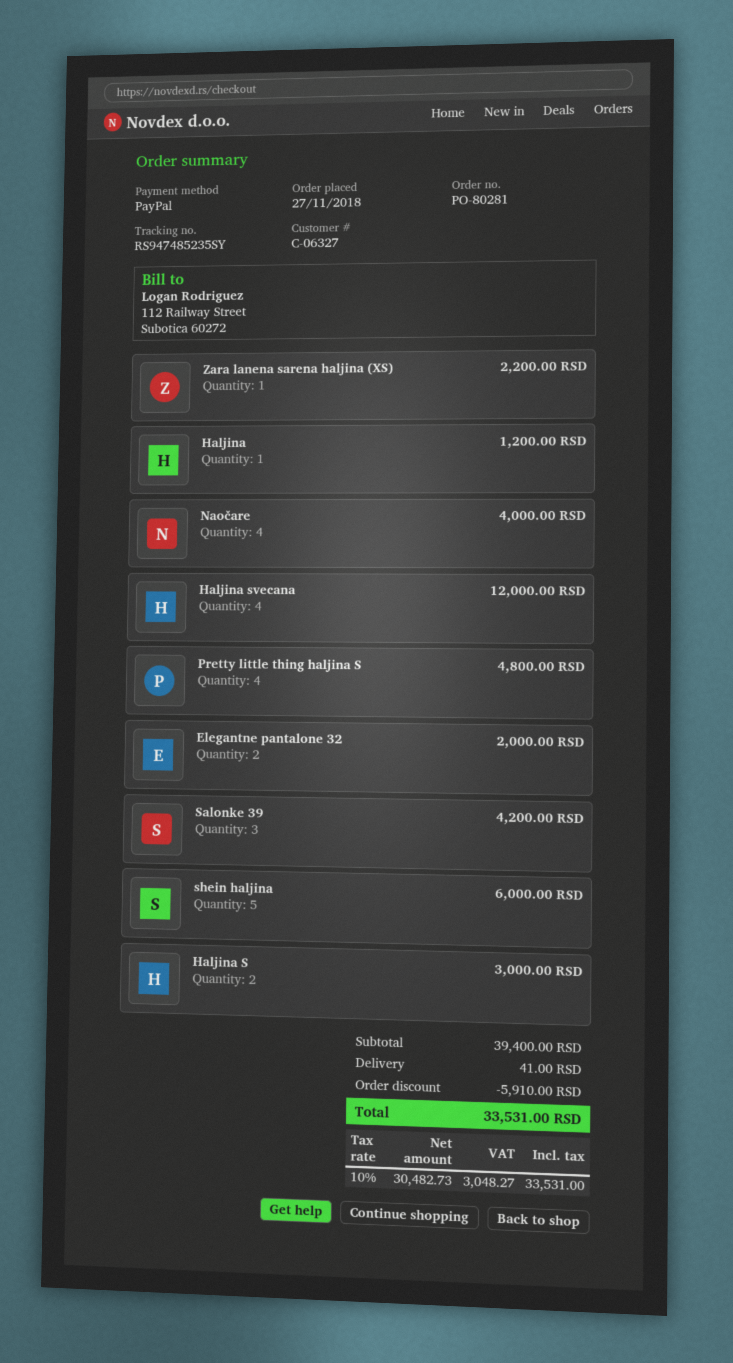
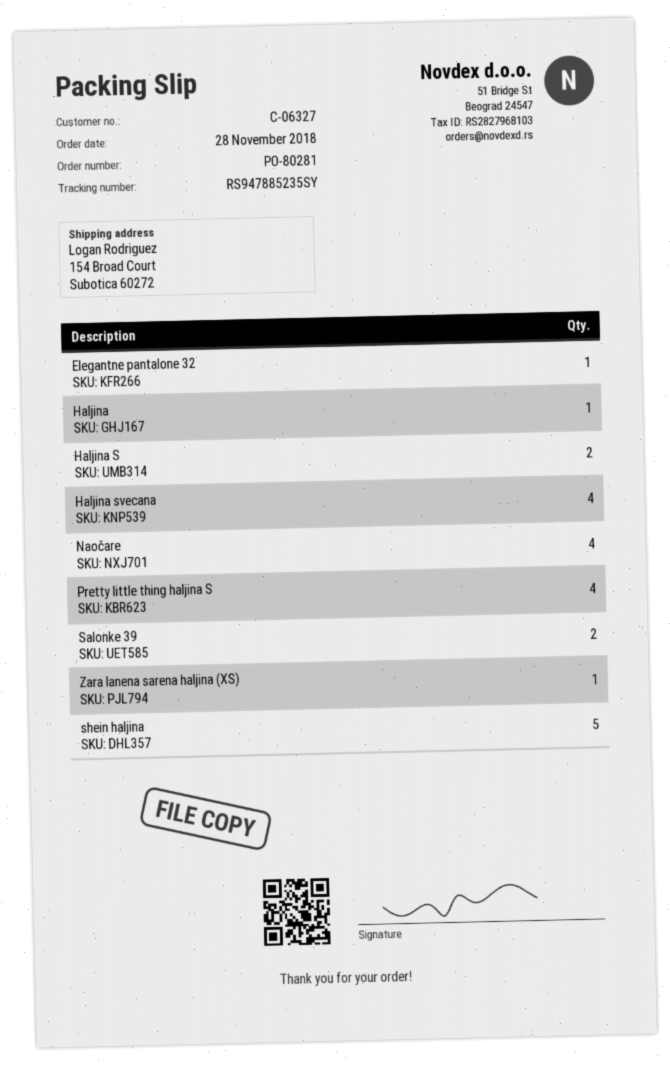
order date: 2018-11-27 -> 2018-11-28
tracking number: RS947485235SY -> RS947885235SY
Elegantne pantalone 32: 2 -> 1
Salonke 39: 3 -> 2

